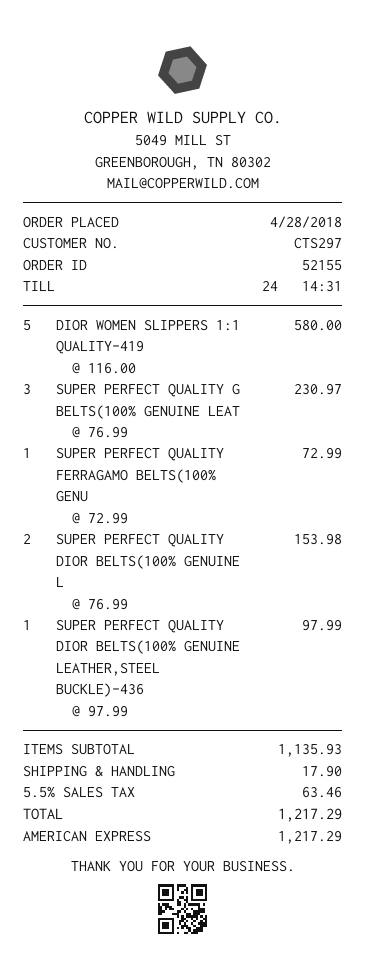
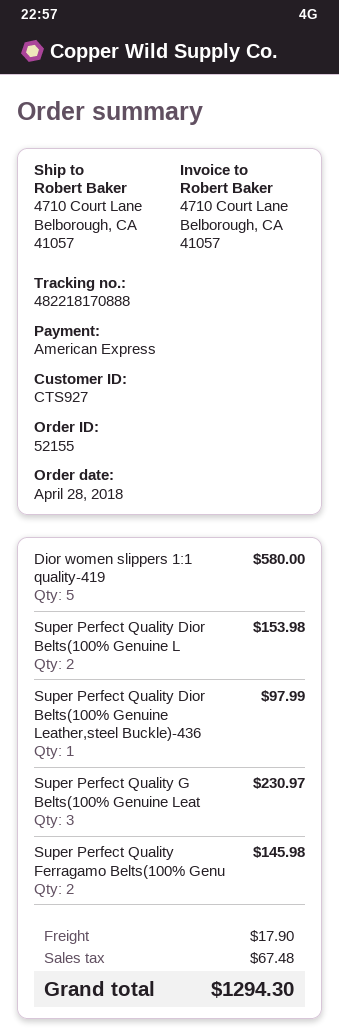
customer number: CTS297 -> CTS927
SUPER PERFECT QUALITY FERRAGAMO BELTS(100% GENU: 1 for 72.99 -> 2 for 145.98
tax: 63.46 -> 67.48
total: 1217.29 -> 1294.30

